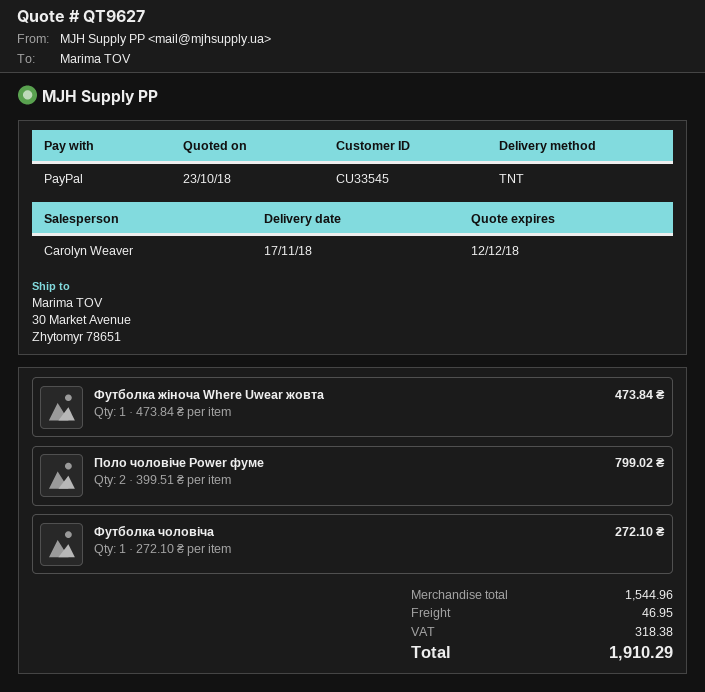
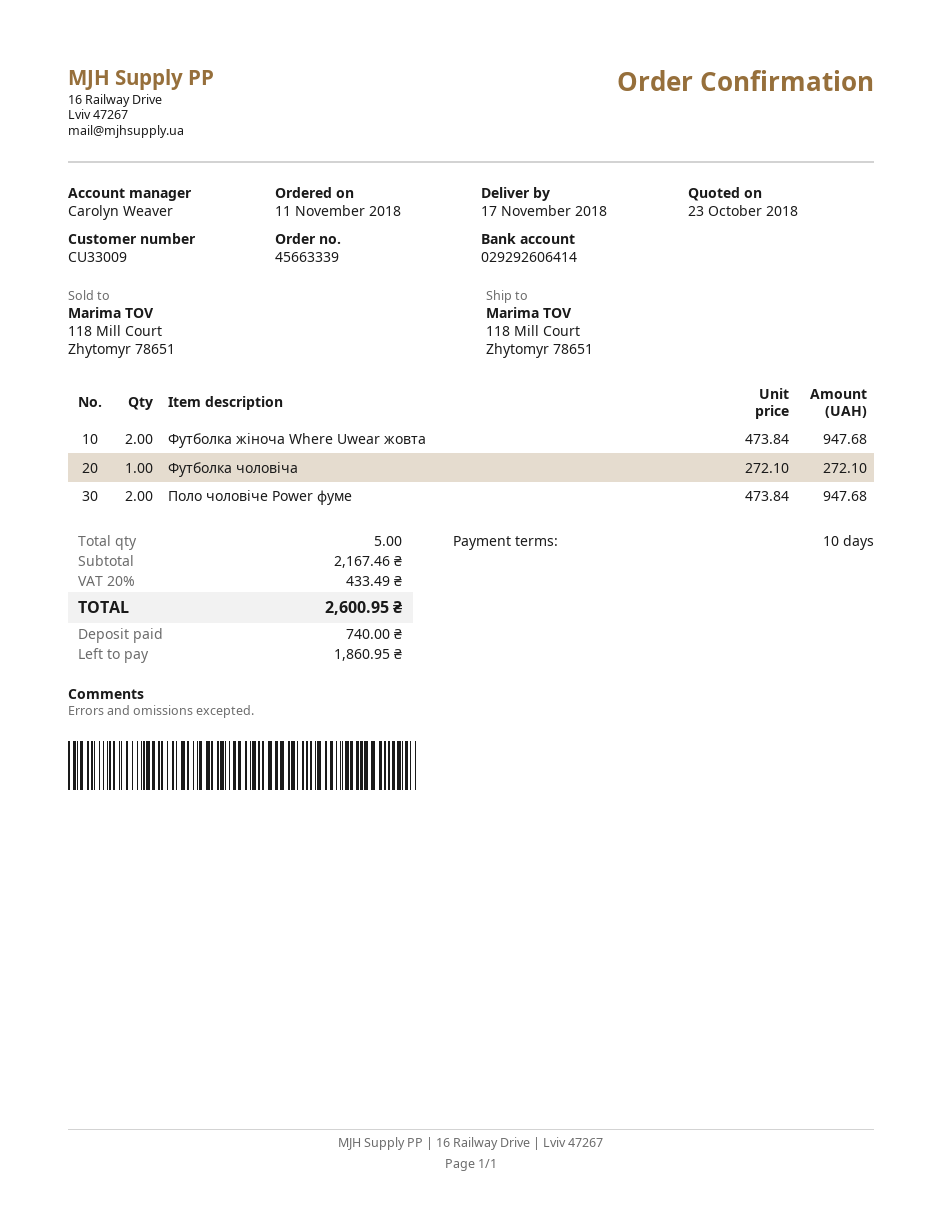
customer number: CU33545 -> CU33009
ship to: 30 Market Avenue, Zhytomyr 78651 -> 118 Mill Court, Zhytomyr 78651
Футболка жіноча Where Uwear жовта: 1 x 473.84 = 473.84 -> 2 x 473.84 = 947.68
Поло чоловіче Power фуме: 2 x 399.51 = 799.02 -> 2 x 473.84 = 947.68
subtotal: 1544.96 -> 2167.46
shipping: 46.95 -> none
tax: 318.38 -> 433.49
total: 1910.29 -> 2600.95

